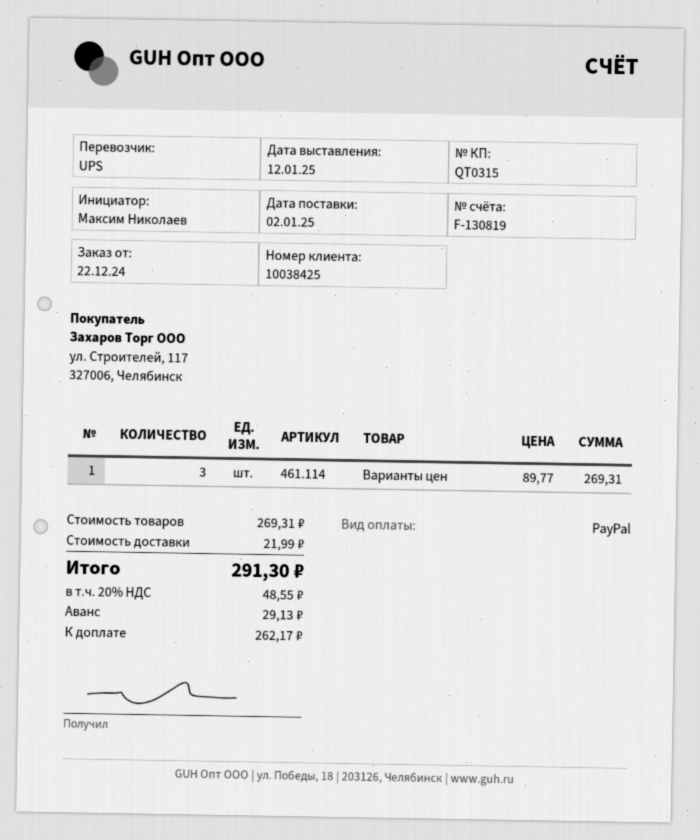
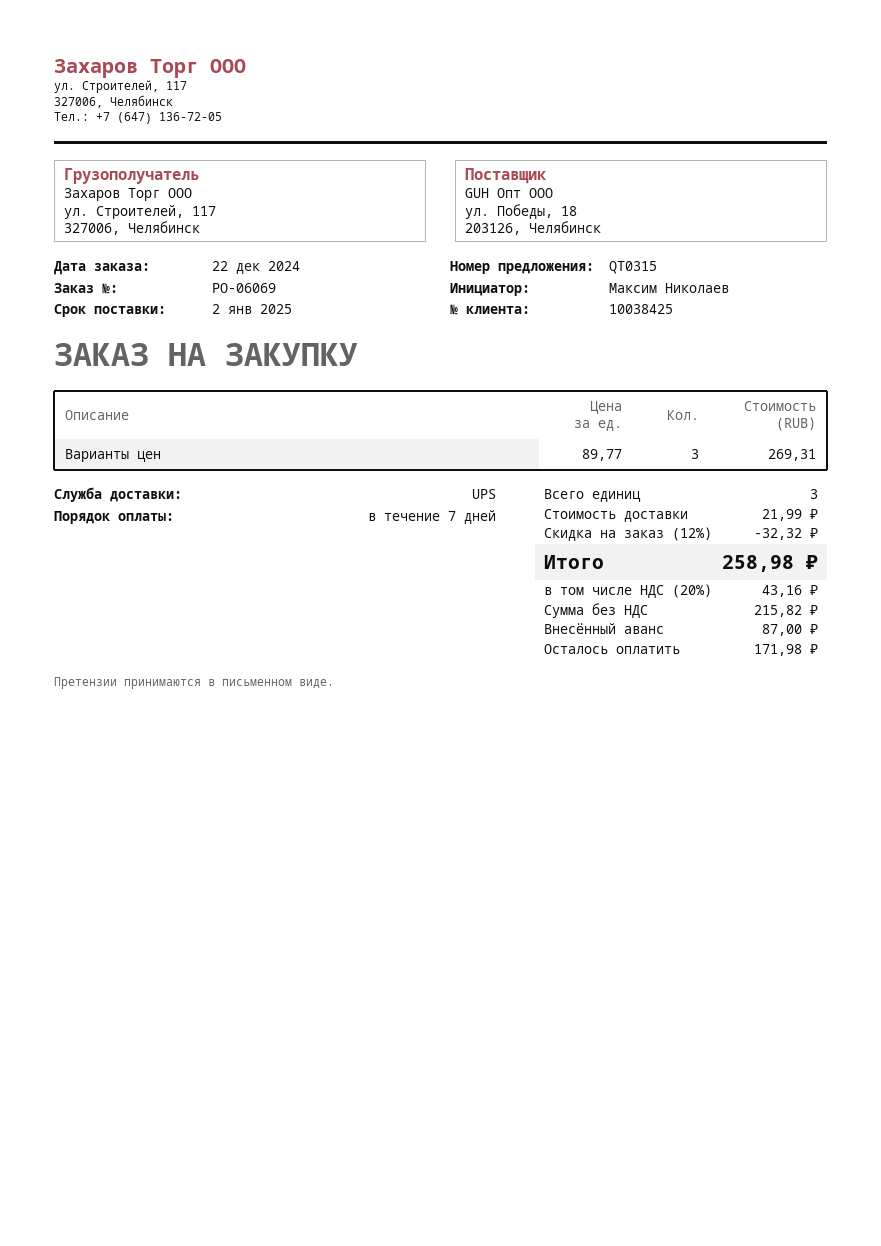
discount: none -> 12% = 32.32
tax: 20% = 48.55 -> 20% = 43.16
total: 291.30 -> 258.98
deposit: 29.13 -> 87.00
balance: 262.17 -> 171.98

